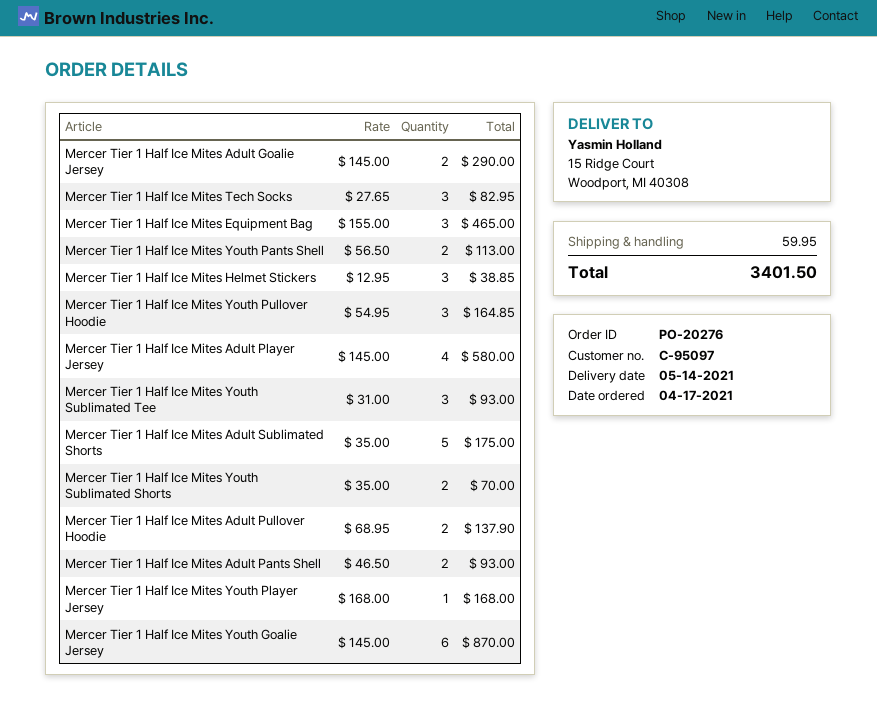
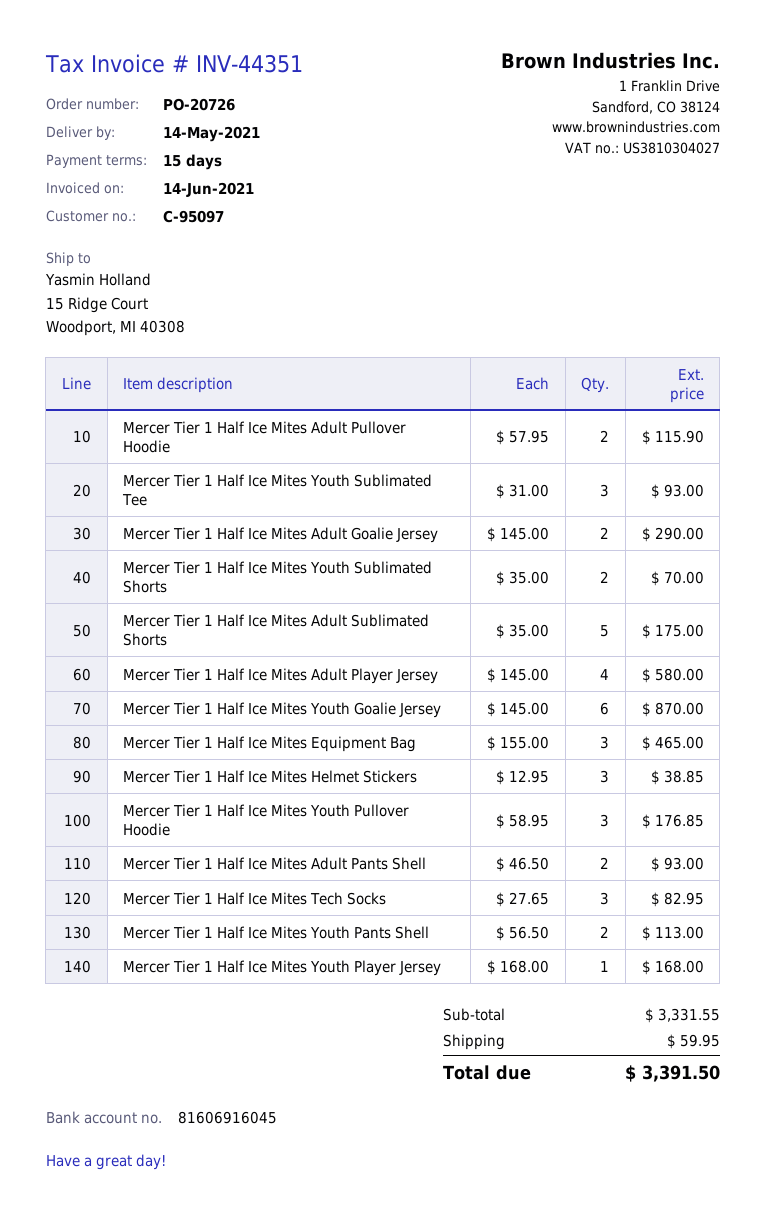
order number: PO-20276 -> PO-20726
Mercer Tier 1 Half Ice Mites Youth Pullover Hoodie: 3 x 54.95 = 164.85 -> 3 x 58.95 = 176.85
Mercer Tier 1 Half Ice Mites Adult Pullover Hoodie: 2 x 68.95 = 137.90 -> 2 x 57.95 = 115.90
total: 3401.50 -> 3391.50

